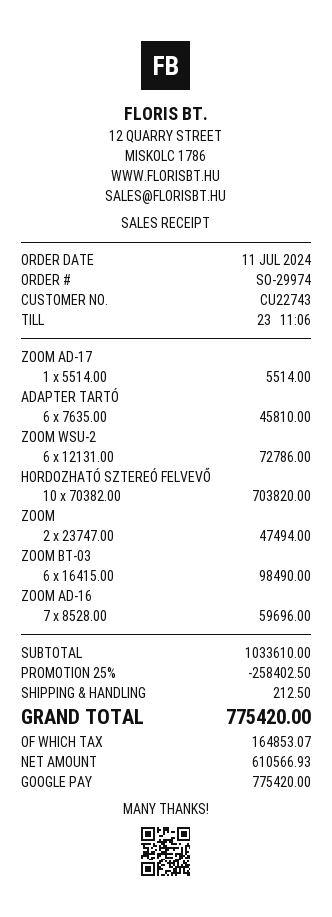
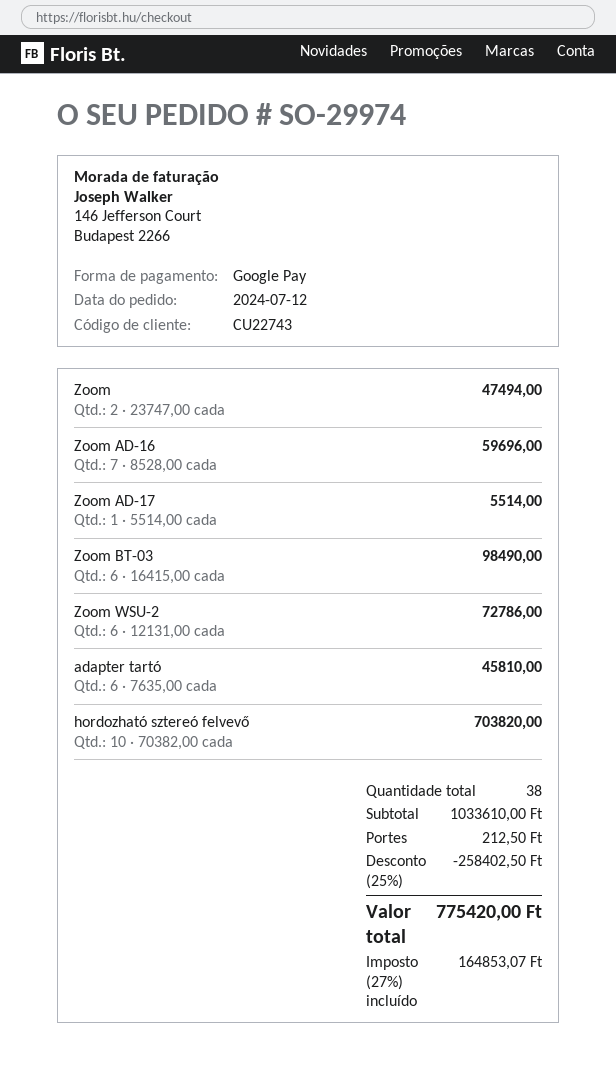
order date: 2024-07-11 -> 2024-07-12

